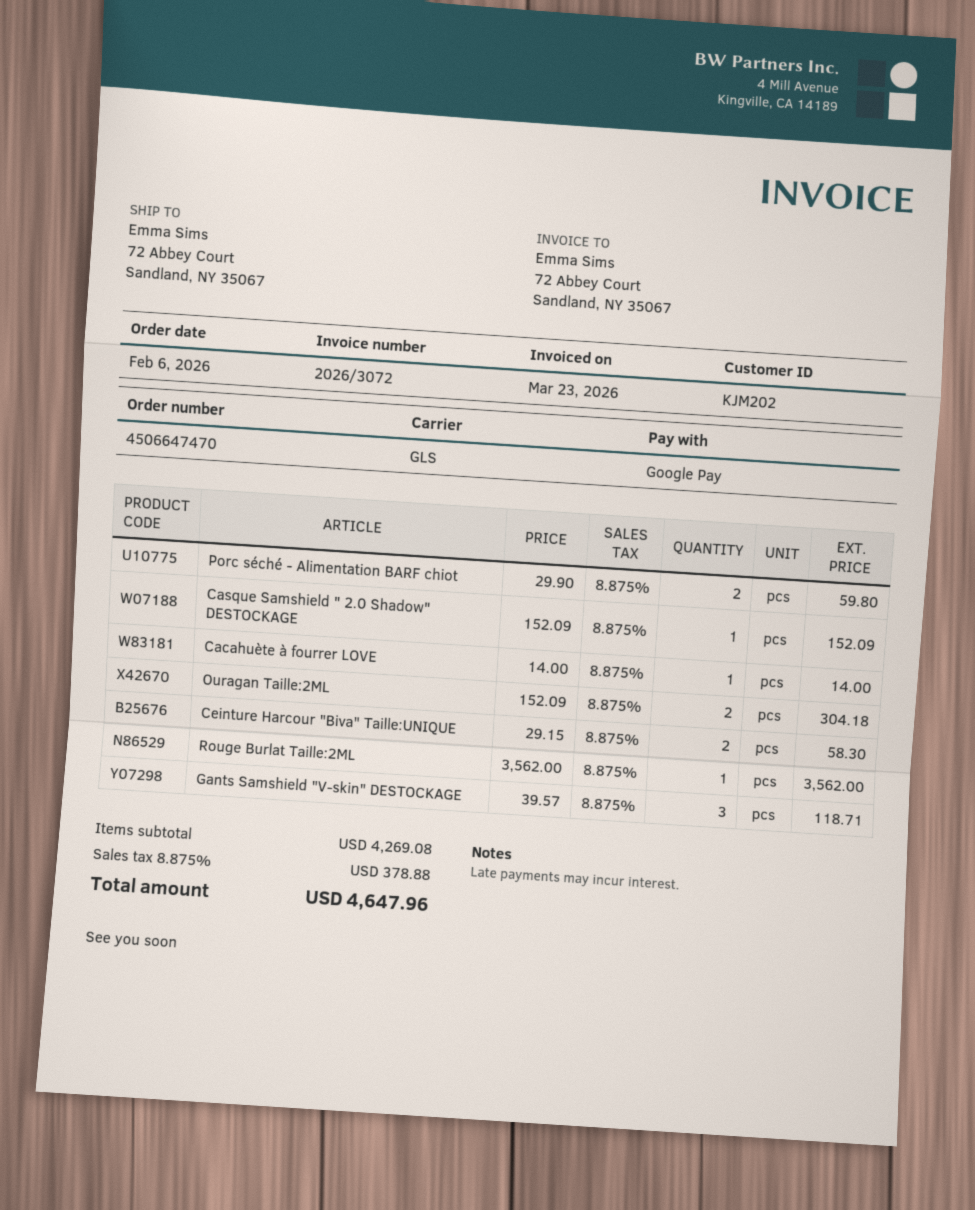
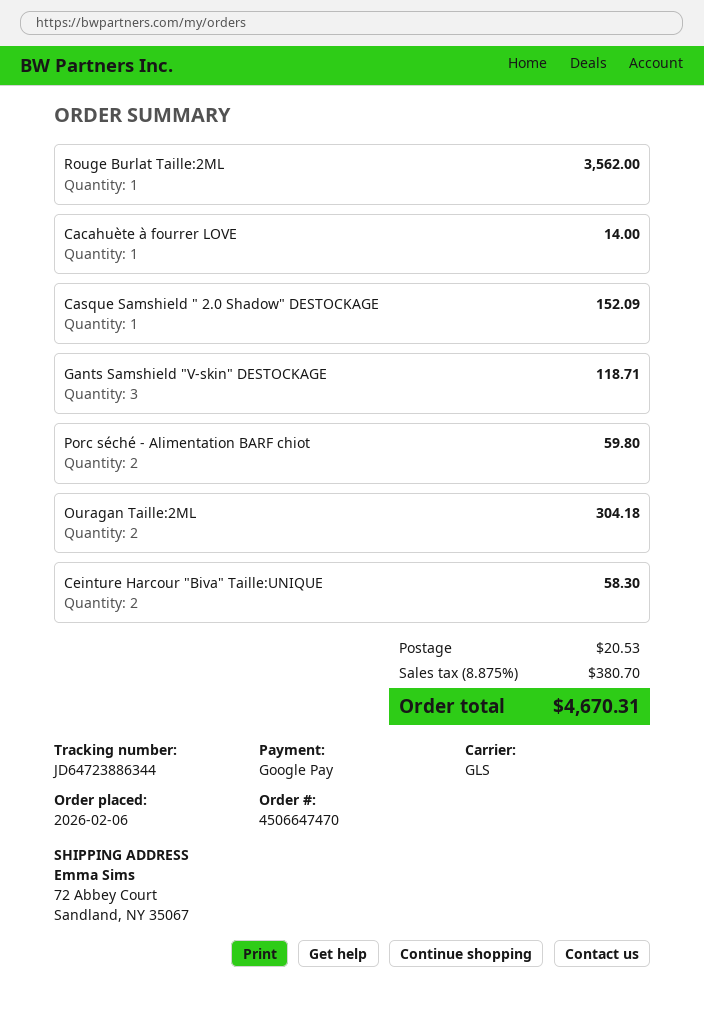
shipping: none -> 20.53
tax: 8.875% = 378.88 -> 8.875% = 380.70
total: 4647.96 -> 4670.31

